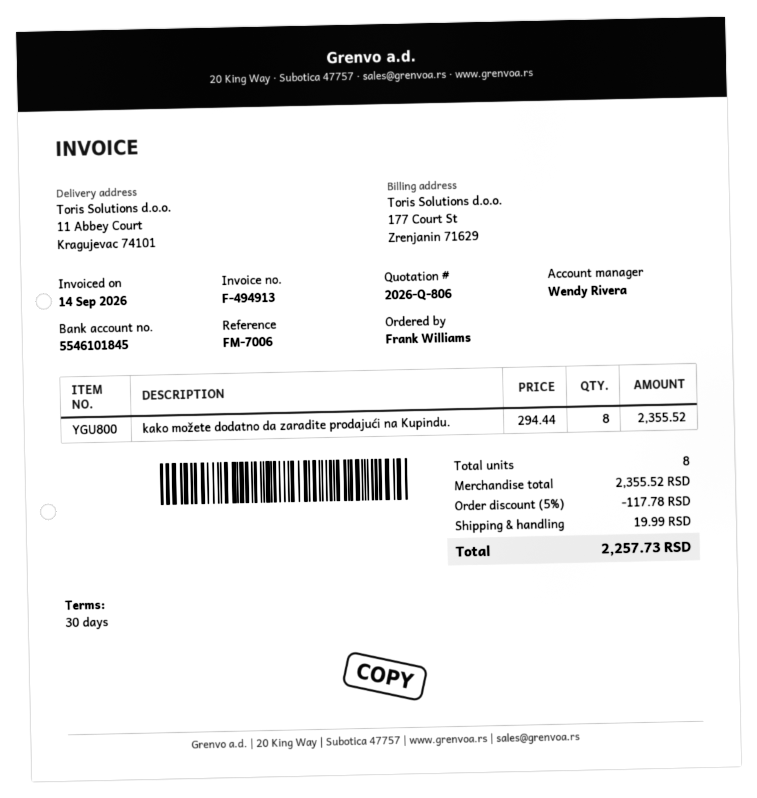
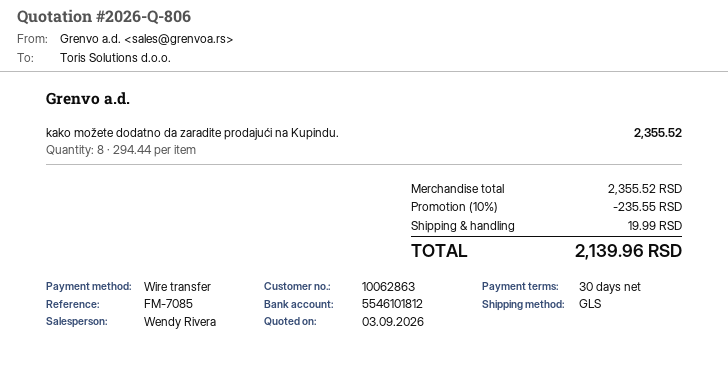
reference: FM-7006 -> FM-7085
bank account: 5546101845 -> 5546101812
discount: 5% = 117.78 -> 10% = 235.55
total: 2257.73 -> 2139.96

